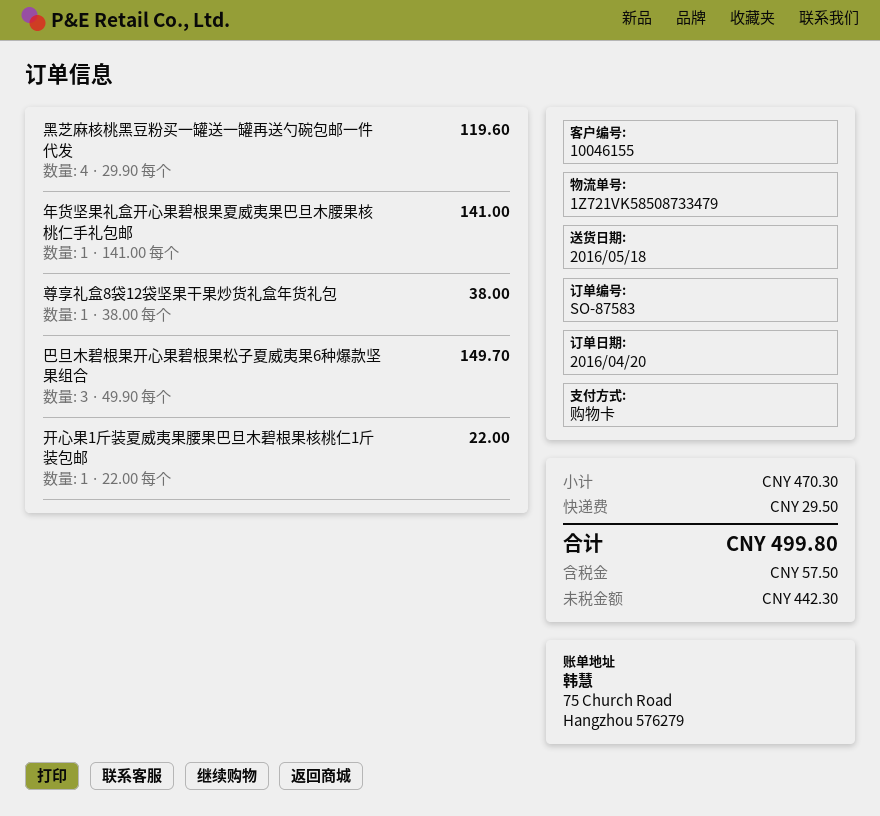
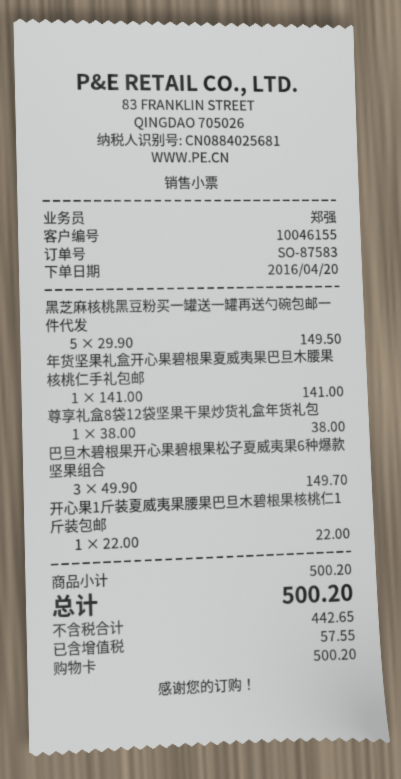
黑芝麻核桃黑豆粉买一罐送一罐再送勺碗包邮一件代发: 4 x 29.90 = 119.60 -> 5 x 29.90 = 149.50
subtotal: 470.30 -> 500.20
shipping: 29.50 -> none
net: 442.30 -> 442.65
tax: 57.50 -> 57.55
total: 499.80 -> 500.20

